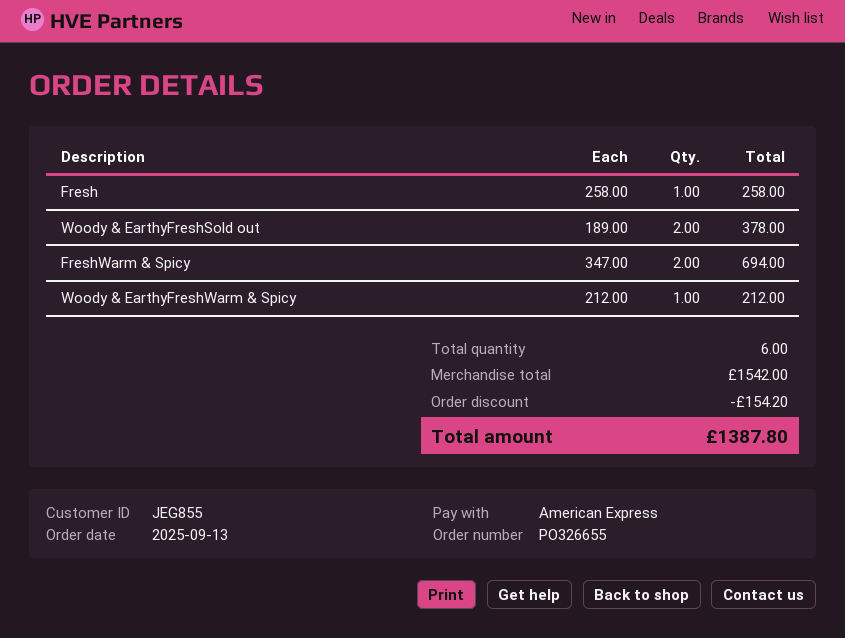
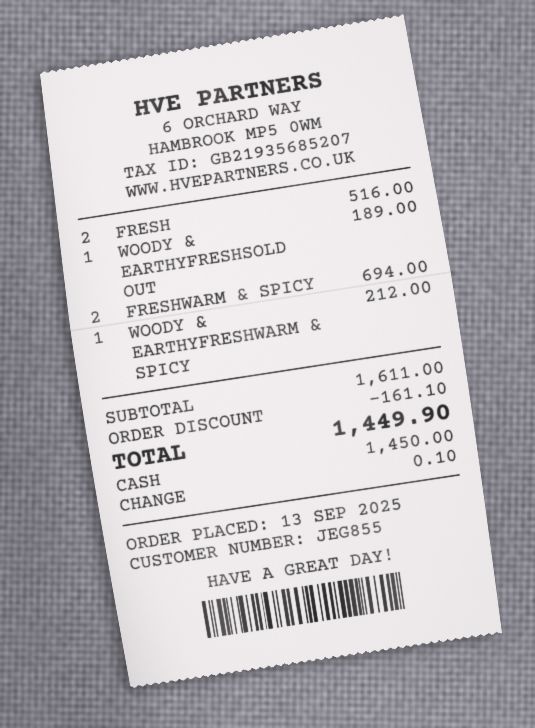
payment method: American Express -> cash
Fresh: 1 for 258.00 -> 2 for 516.00
Woody & EarthyFreshSold out: 2 for 378.00 -> 1 for 189.00
subtotal: 1542.00 -> 1611.00
discount: 154.20 -> 161.10
total: 1387.80 -> 1449.90

